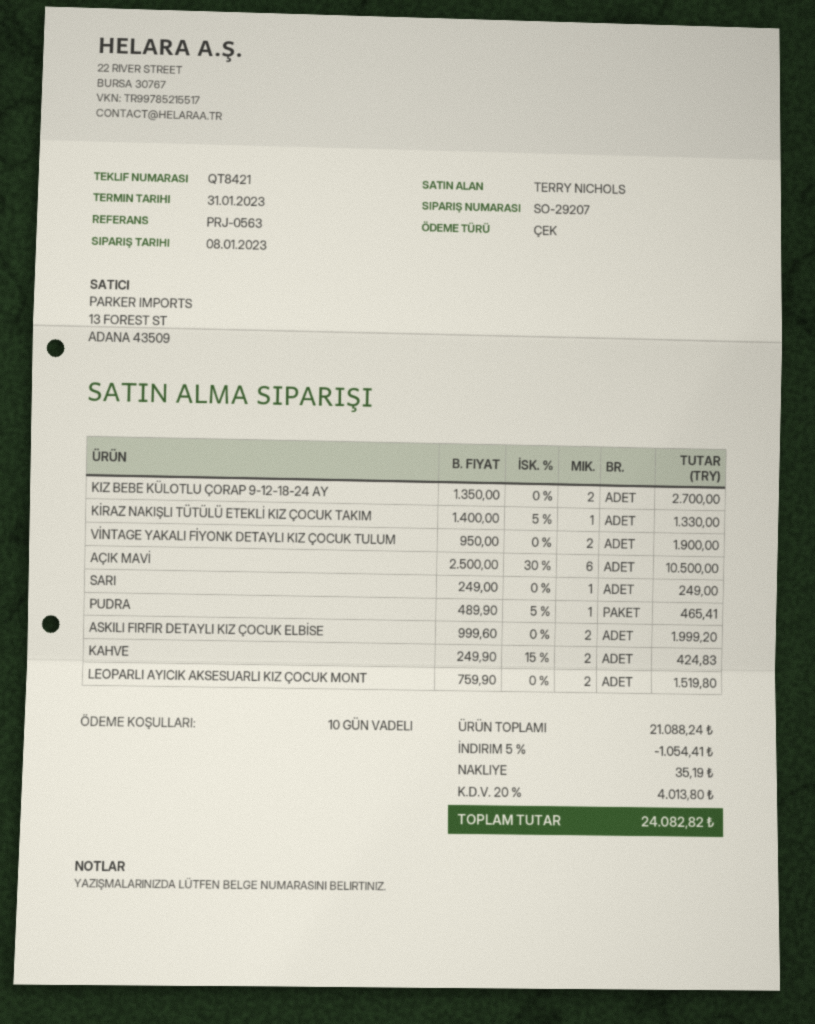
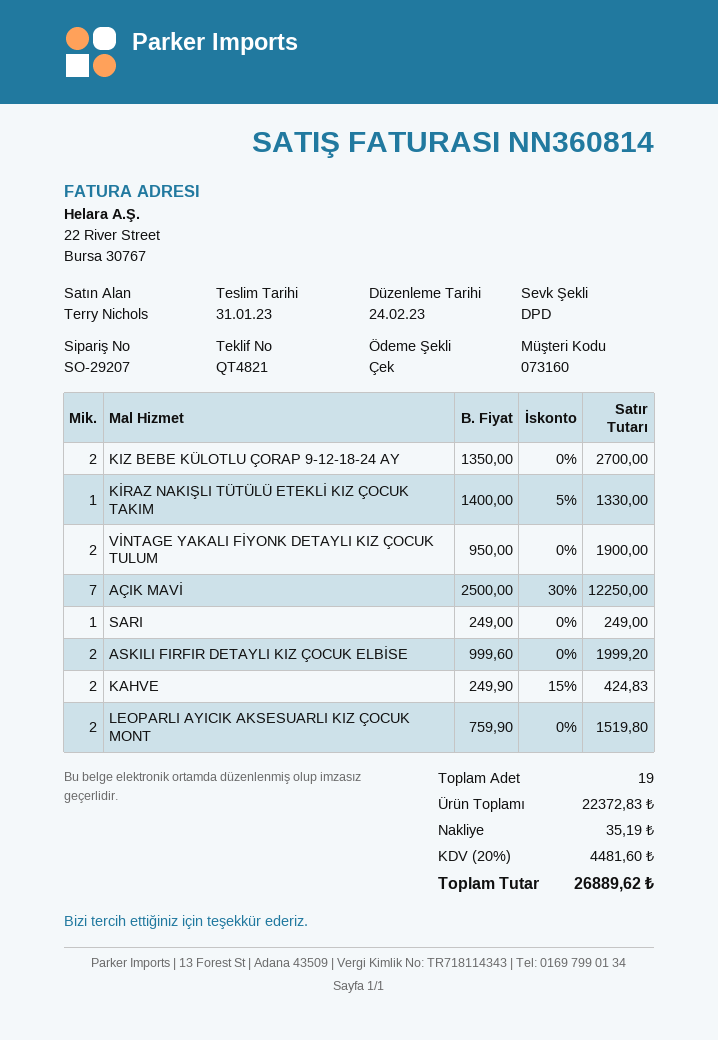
quote number: QT8421 -> QT4821
AÇIK MAVİ: 6 x 2500.00 - 30% = 10500.00 -> 7 x 2500.00 - 30% = 12250.00
PUDRA: 1 x 489.90 - 5% = 465.41 -> none
subtotal: 21088.24 -> 22372.83
discount: 5% = 1054.41 -> none
tax: 20% = 4013.80 -> 20% = 4481.60
total: 24082.82 -> 26889.62

